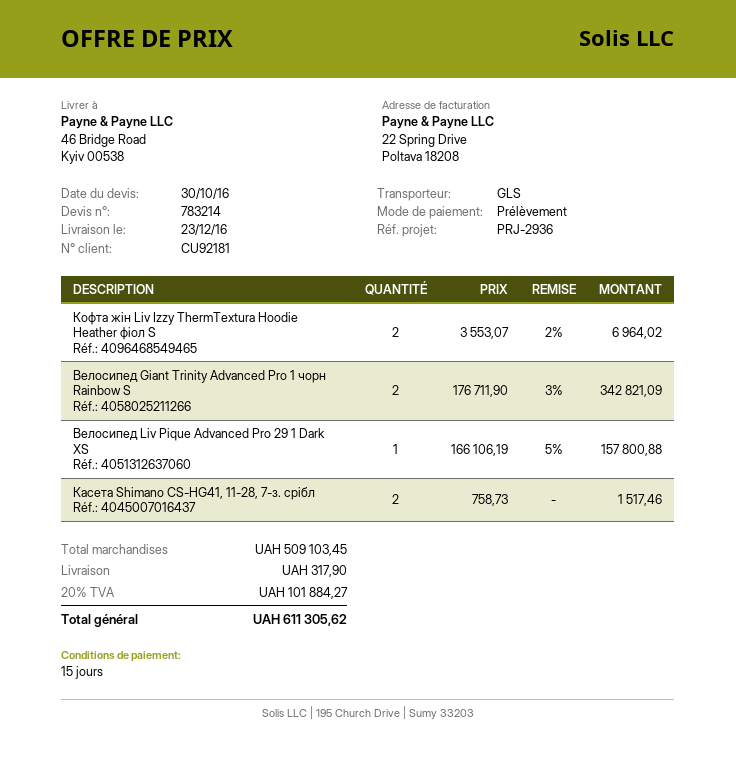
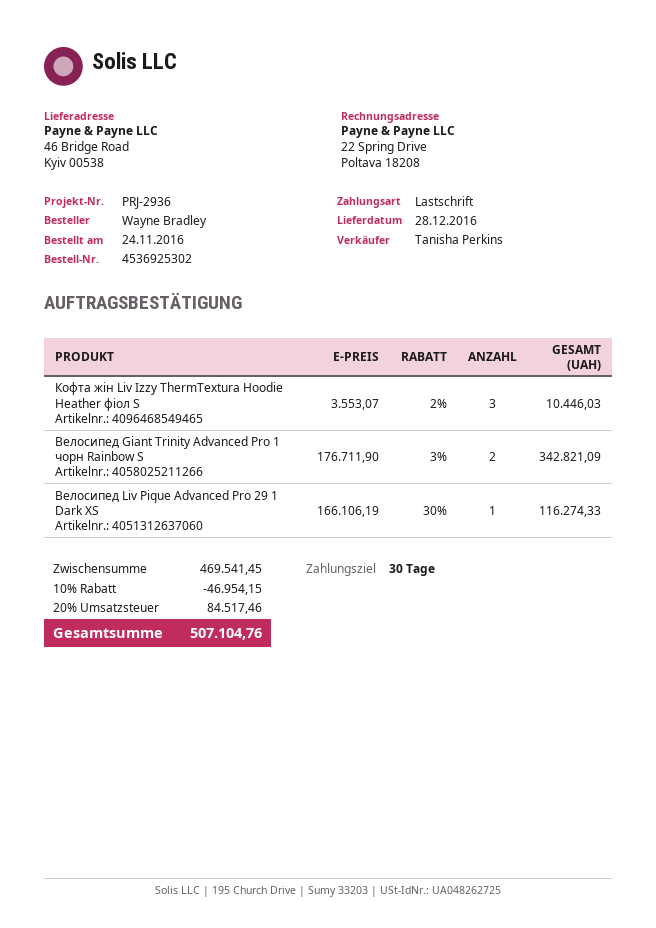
delivery date: 2016-12-23 -> 2016-12-28
payment terms: 15 days -> 30 days
Кофта жін Liv Izzy ThermTextura Hoodie Heather фіол S: 2 x 3553.07 - 2% = 6964.02 -> 3 x 3553.07 - 2% = 10446.03
Велосипед Liv Pique Advanced Pro 29 1 Dark XS: 1 x 166106.19 - 5% = 157800.88 -> 1 x 166106.19 - 30% = 116274.33
Касета Shimano CS-HG41, 11-28, 7-з. срібл: 2 x 758.73 = 1517.46 -> none
subtotal: 509103.45 -> 469541.45
discount: none -> 10% = 46954.15
shipping: 317.90 -> none
tax: 20% = 101884.27 -> 20% = 84517.46
total: 611305.62 -> 507104.76

